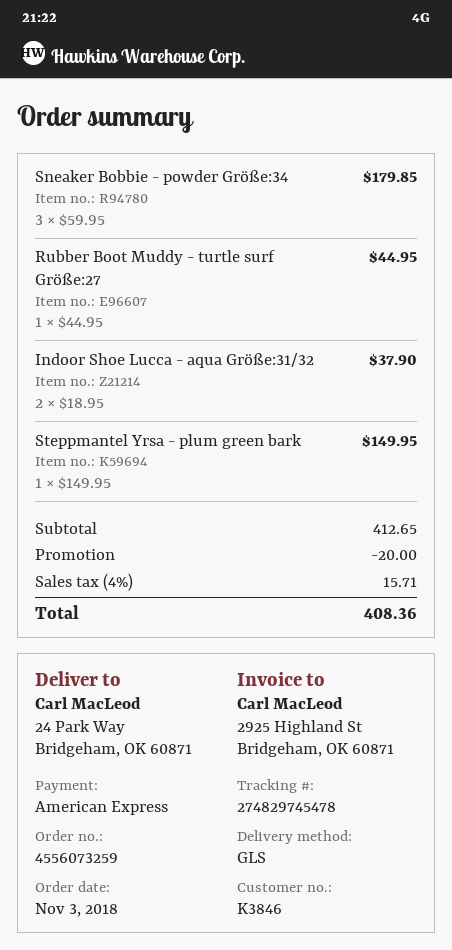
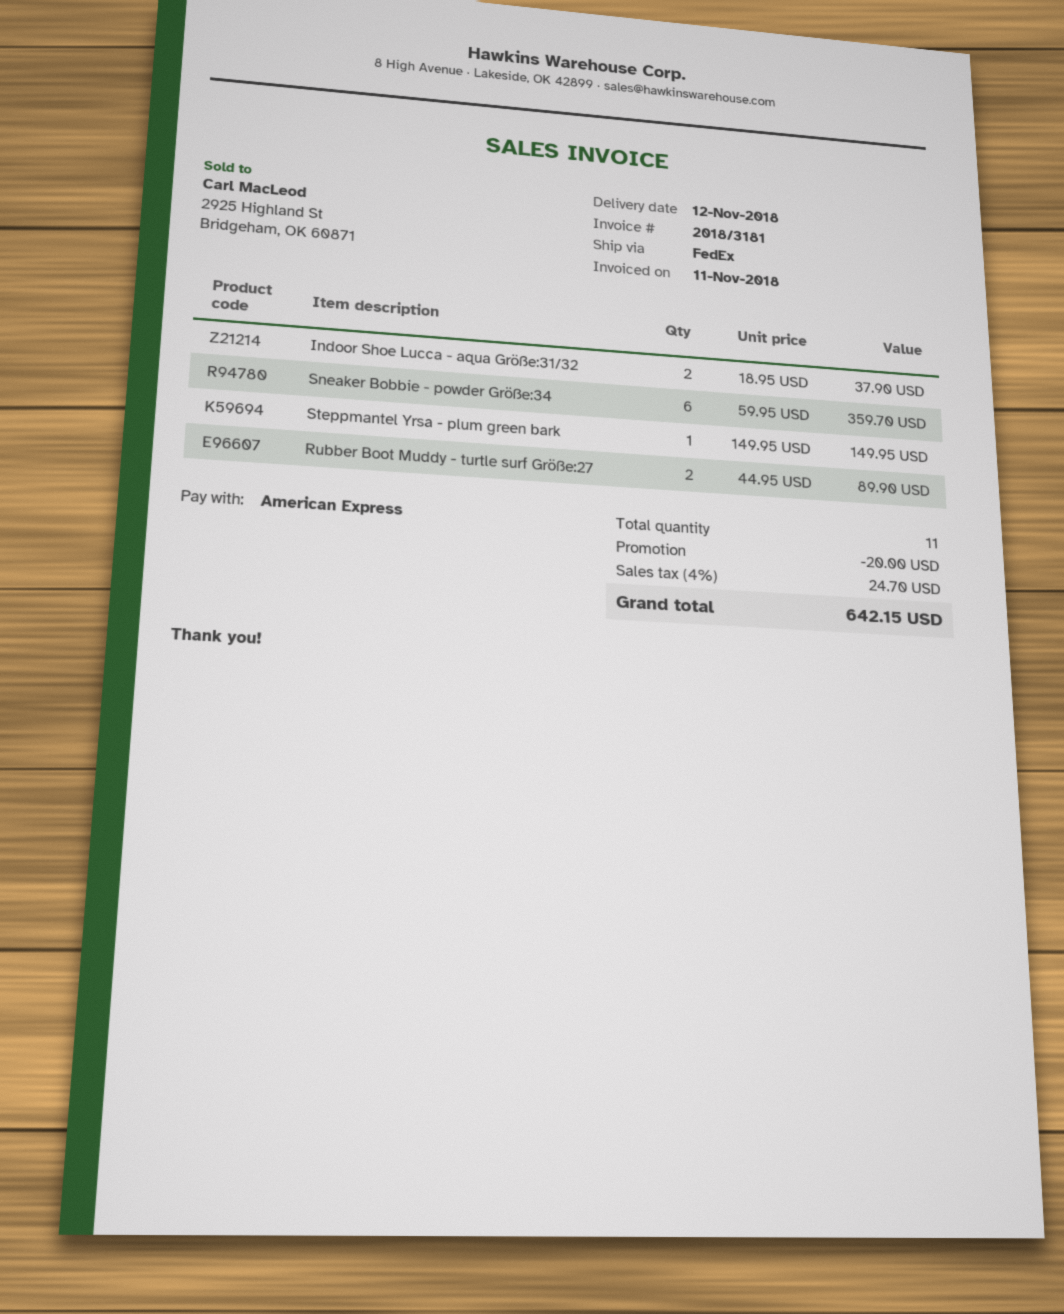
shipping method: GLS -> FedEx
Sneaker Bobbie - powder Größe:34: 3 x 59.95 = 179.85 -> 6 x 59.95 = 359.70
Rubber Boot Muddy - turtle surf Größe:27: 1 x 44.95 = 44.95 -> 2 x 44.95 = 89.90
tax: 4% = 15.71 -> 4% = 24.70
total: 408.36 -> 642.15

